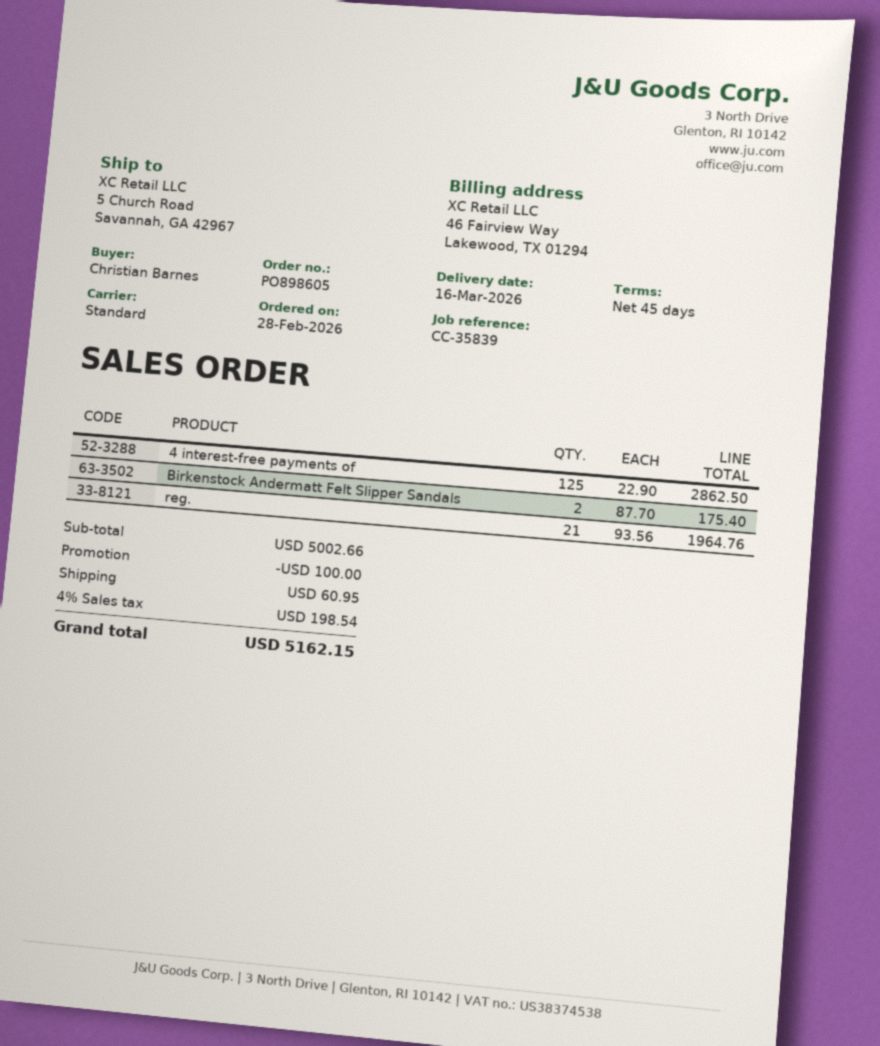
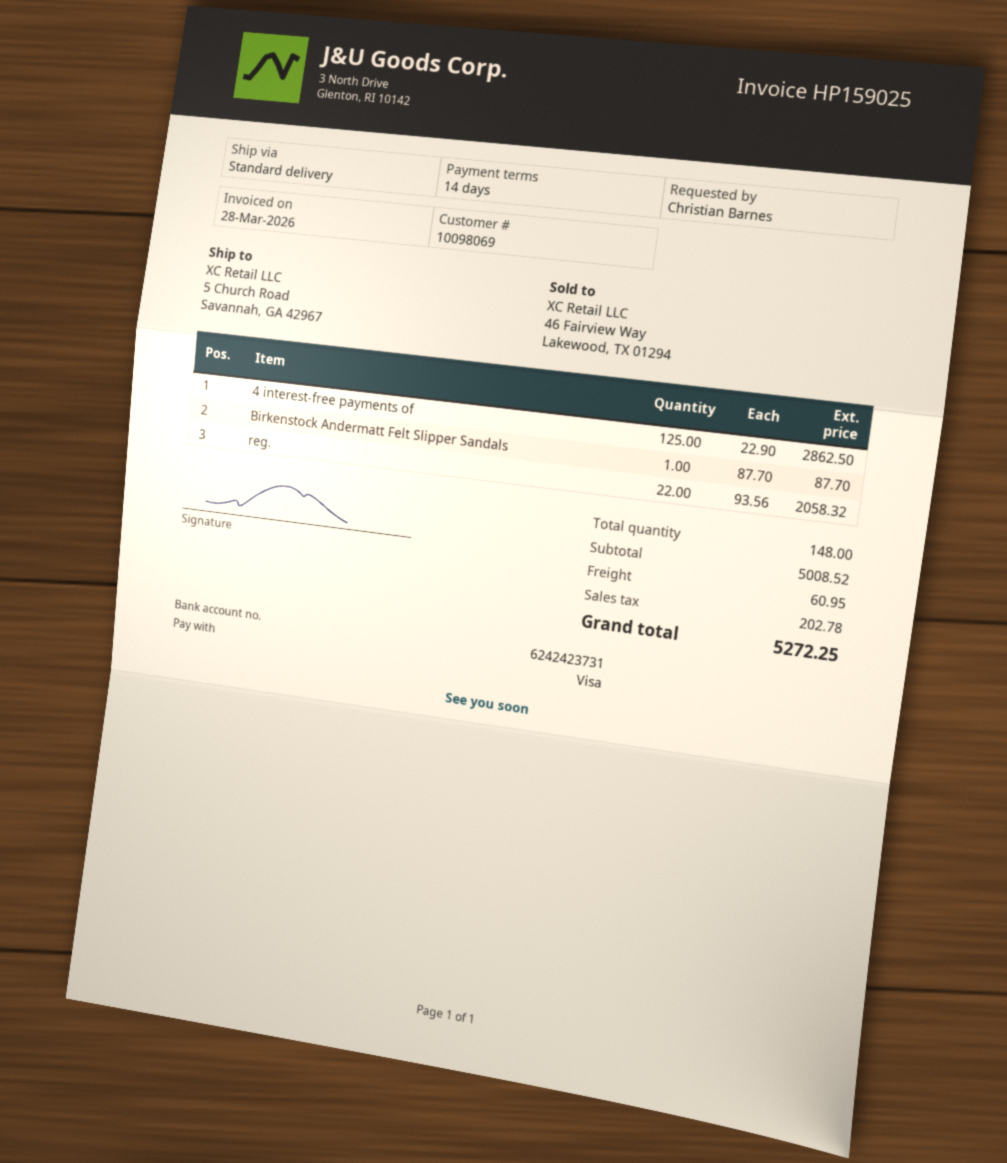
payment terms: 45 days -> 14 days
Birkenstock Andermatt Felt Slipper Sandals: 2 x 87.70 = 175.40 -> 1 x 87.70 = 87.70
reg.: 21 x 93.56 = 1964.76 -> 22 x 93.56 = 2058.32
subtotal: 5002.66 -> 5008.52
discount: 100.00 -> none
tax: 198.54 -> 202.78
total: 5162.15 -> 5272.25

